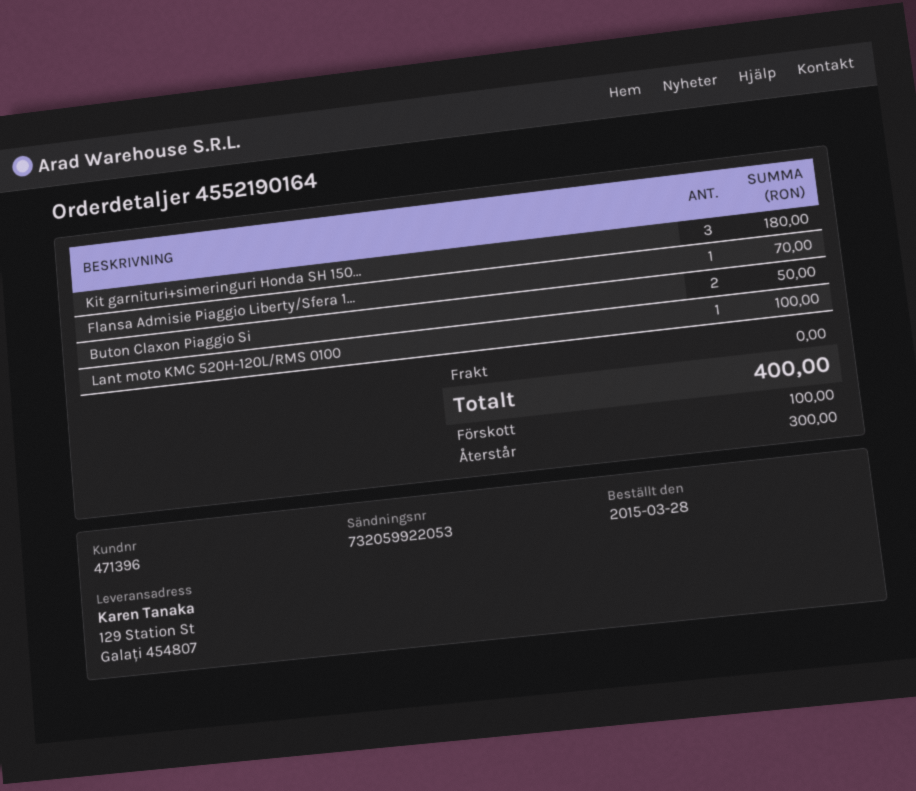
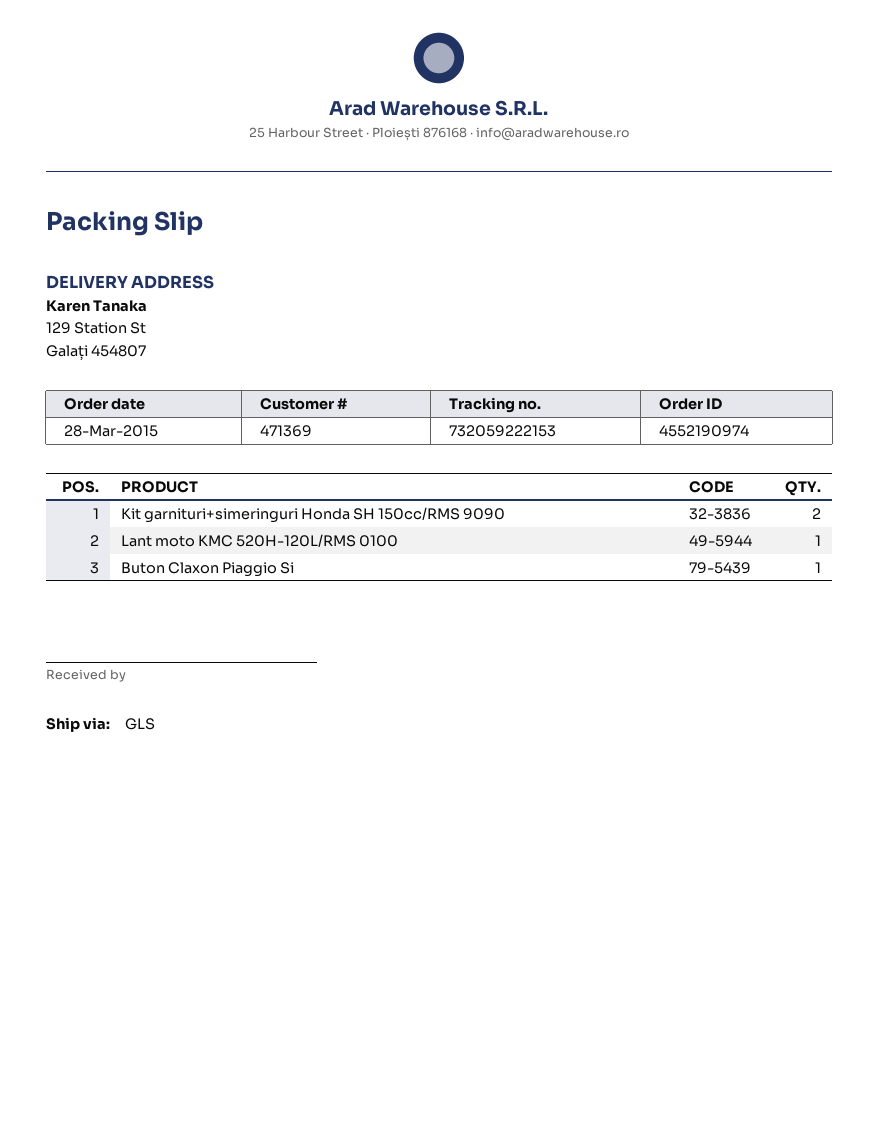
order number: 4552190164 -> 4552190974
customer number: 471396 -> 471369
tracking number: 732059922053 -> 732059222153
Kit garnituri+simeringuri Honda SH 150...: 3 -> 2
Flansa Admisie Piaggio Liberty/Sfera 1...: 1 -> none
Buton Claxon Piaggio Si: 2 -> 1

